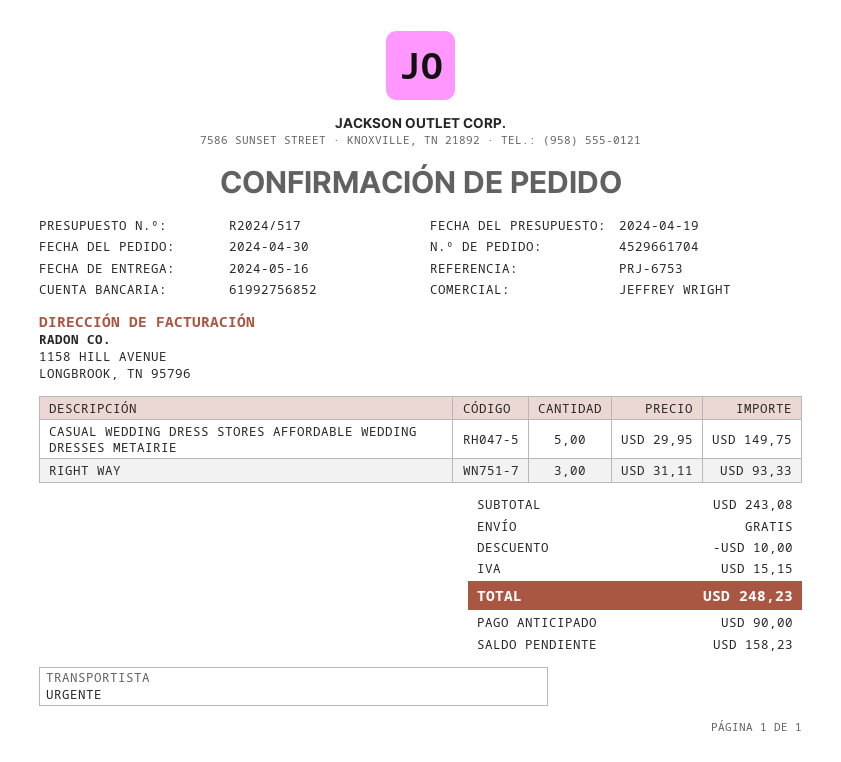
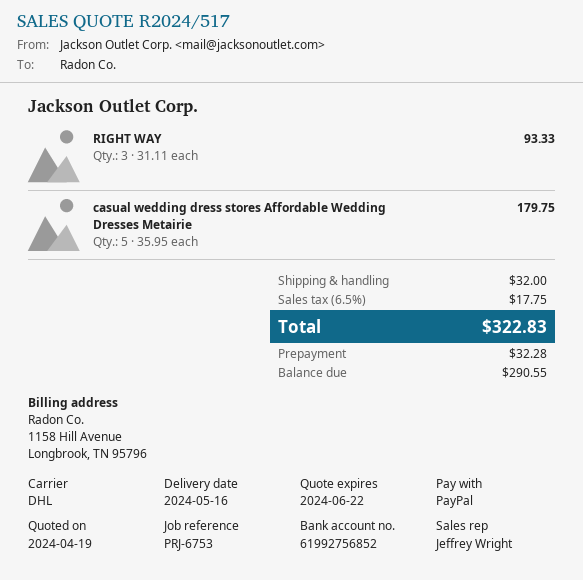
shipping method: express -> DHL
CASUAL WEDDING DRESS STORES AFFORDABLE WEDDING DRESSES METAIRIE: 5 x 29.95 = 149.75 -> 5 x 35.95 = 179.75
discount: 10.00 -> none
shipping: 0.00 -> 32.00
tax: 15.15 -> 17.75
total: 248.23 -> 322.83
deposit: 90.00 -> 32.28
balance: 158.23 -> 290.55

